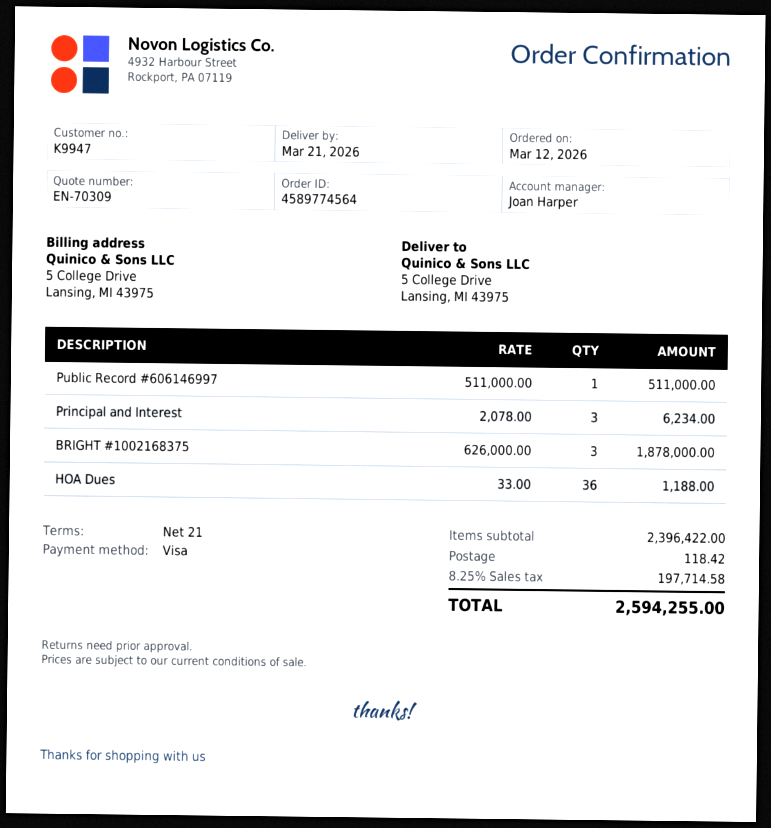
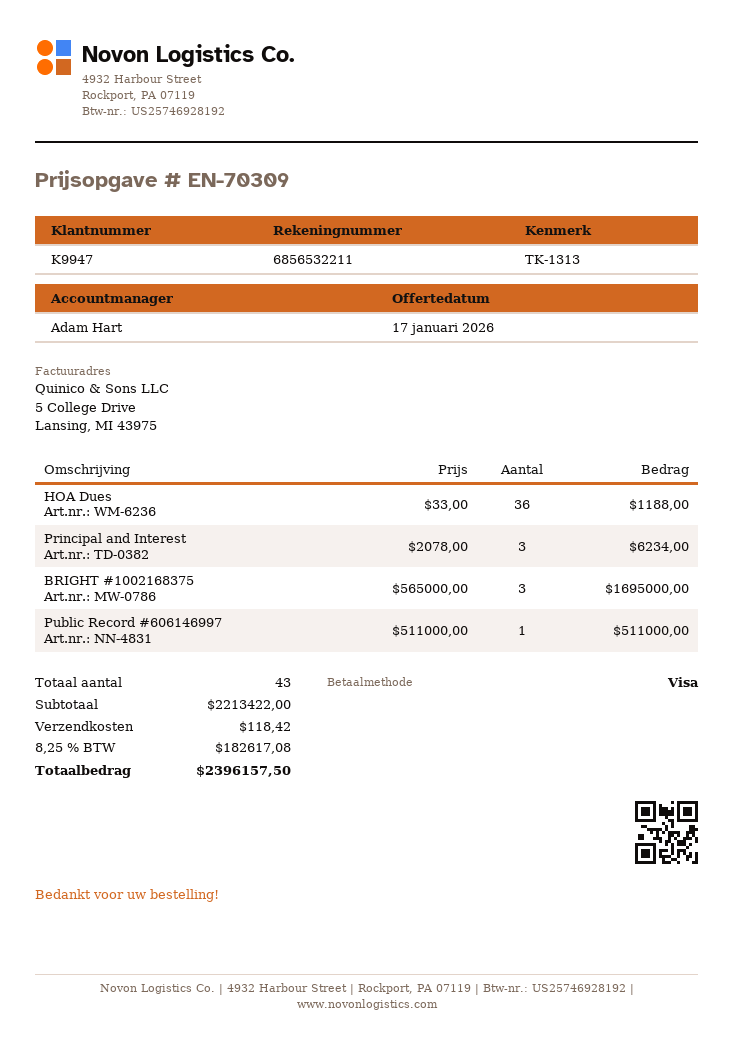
sales rep: Joan Harper -> Adam Hart
BRIGHT #1002168375: 3 x 626000.00 = 1878000.00 -> 3 x 565000.00 = 1695000.00
subtotal: 2396422.00 -> 2213422.00
tax: 8.25% = 197714.58 -> 8.25% = 182617.08
total: 2594255.00 -> 2396157.50

